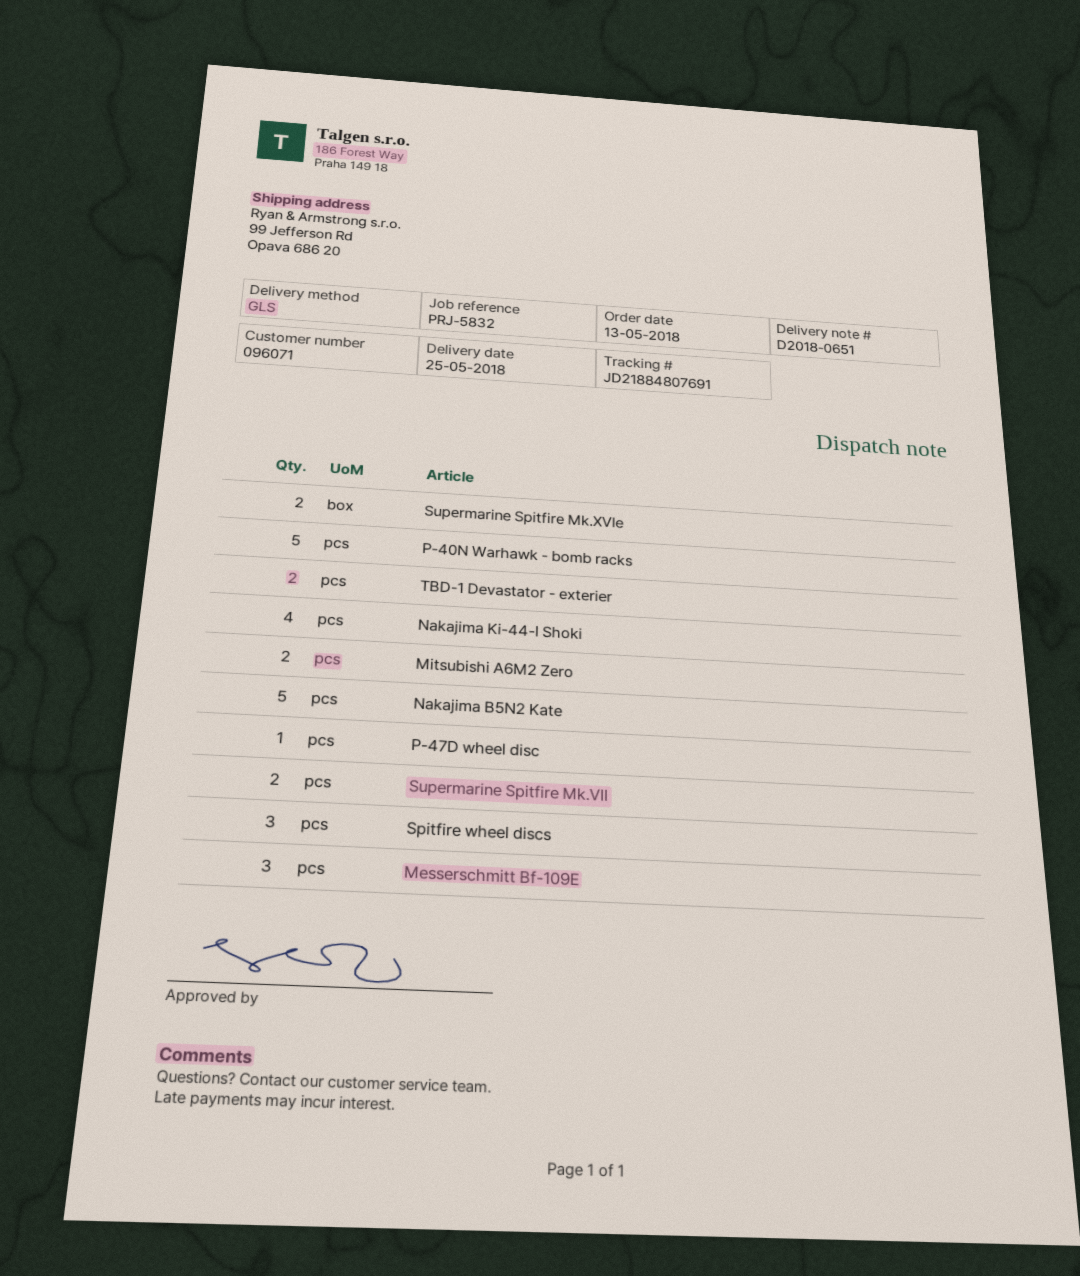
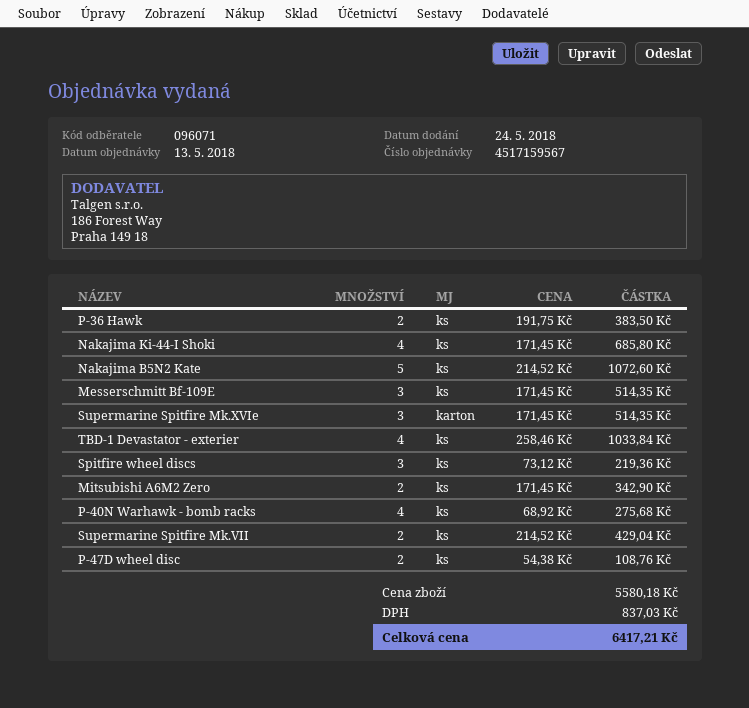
delivery date: 2018-05-25 -> 2018-05-24
Supermarine Spitfire Mk.XVIe: 2 -> 3
P-40N Warhawk - bomb racks: 5 -> 4
TBD-1 Devastator - exterier: 2 -> 4
P-47D wheel disc: 1 -> 2
P-36 Hawk: none -> 2

